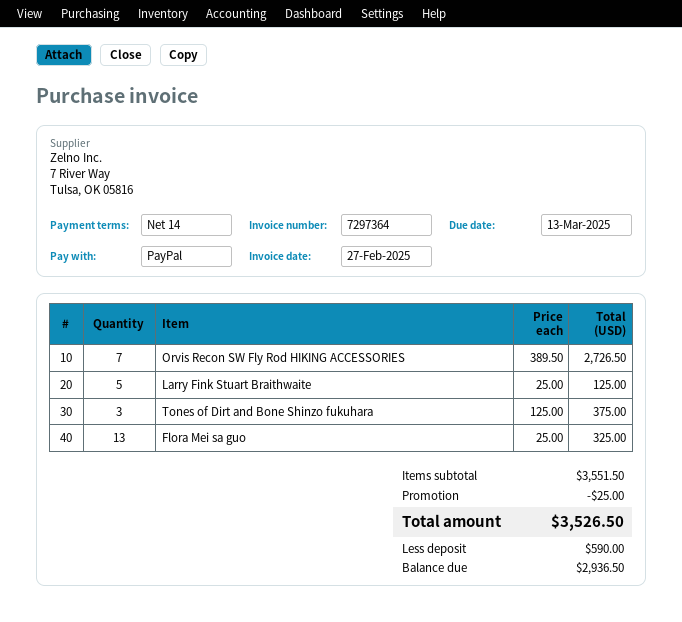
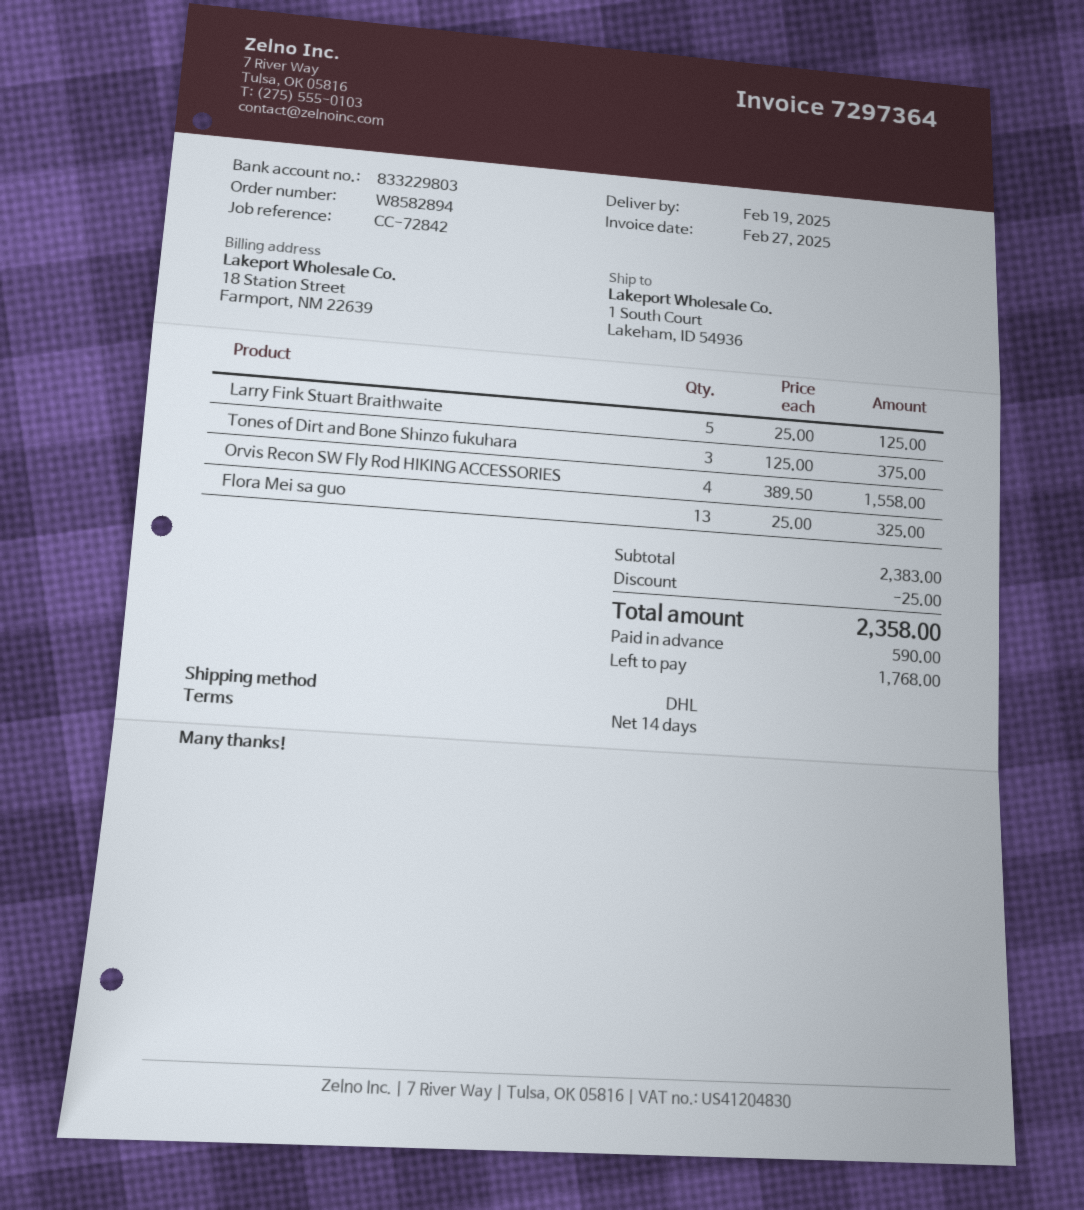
Orvis Recon SW Fly Rod HIKING ACCESSORIES: 7 x 389.50 = 2726.50 -> 4 x 389.50 = 1558.00
subtotal: 3551.50 -> 2383.00
total: 3526.50 -> 2358.00
balance: 2936.50 -> 1768.00

